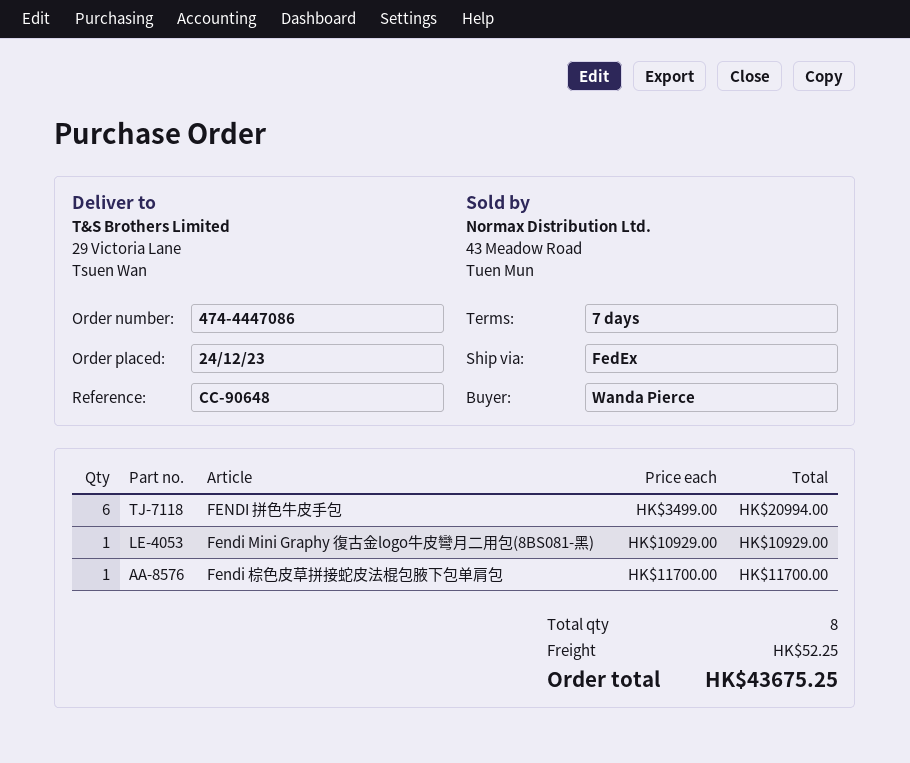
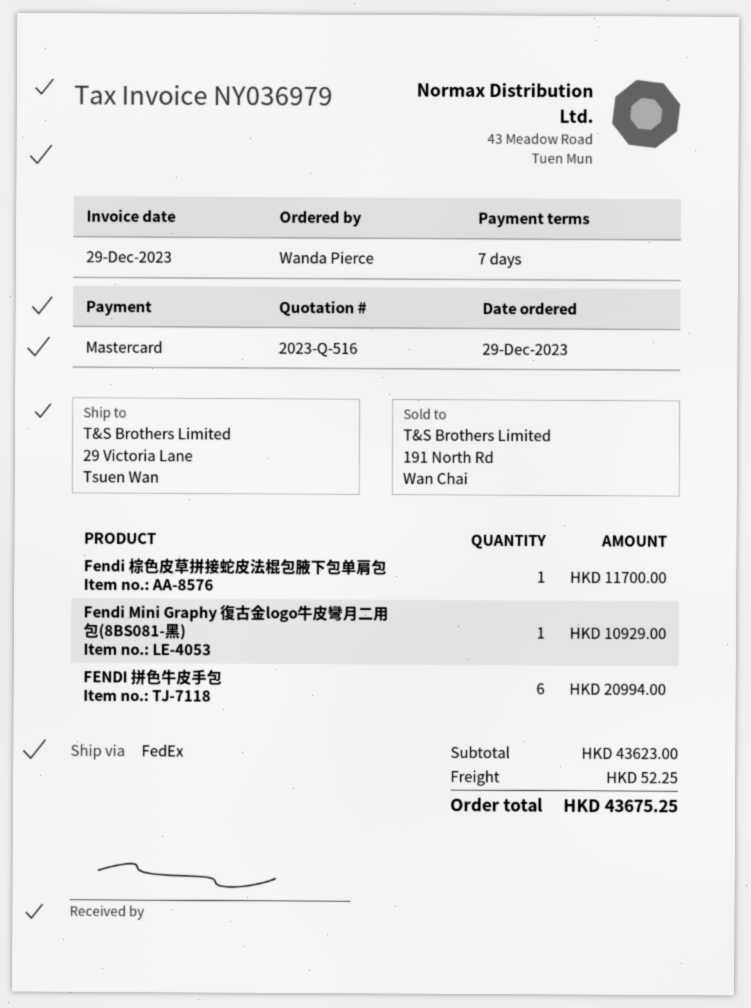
order date: 2023-12-24 -> 2023-12-29

